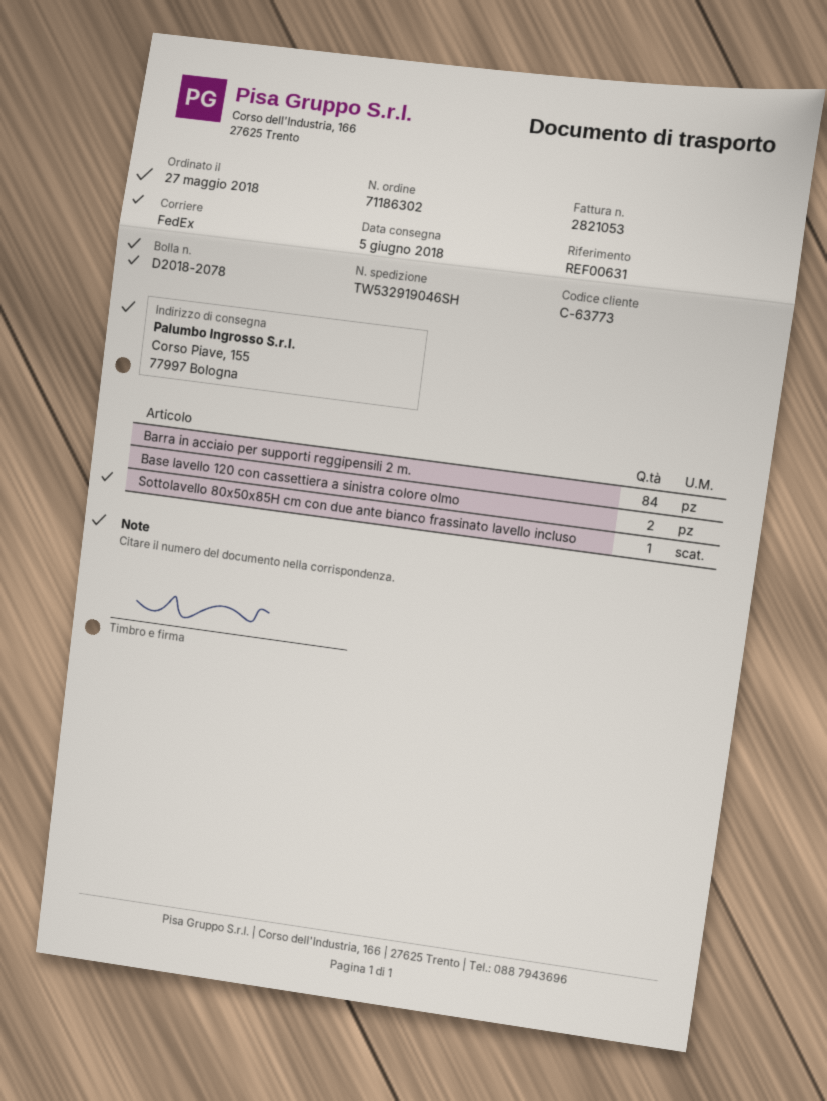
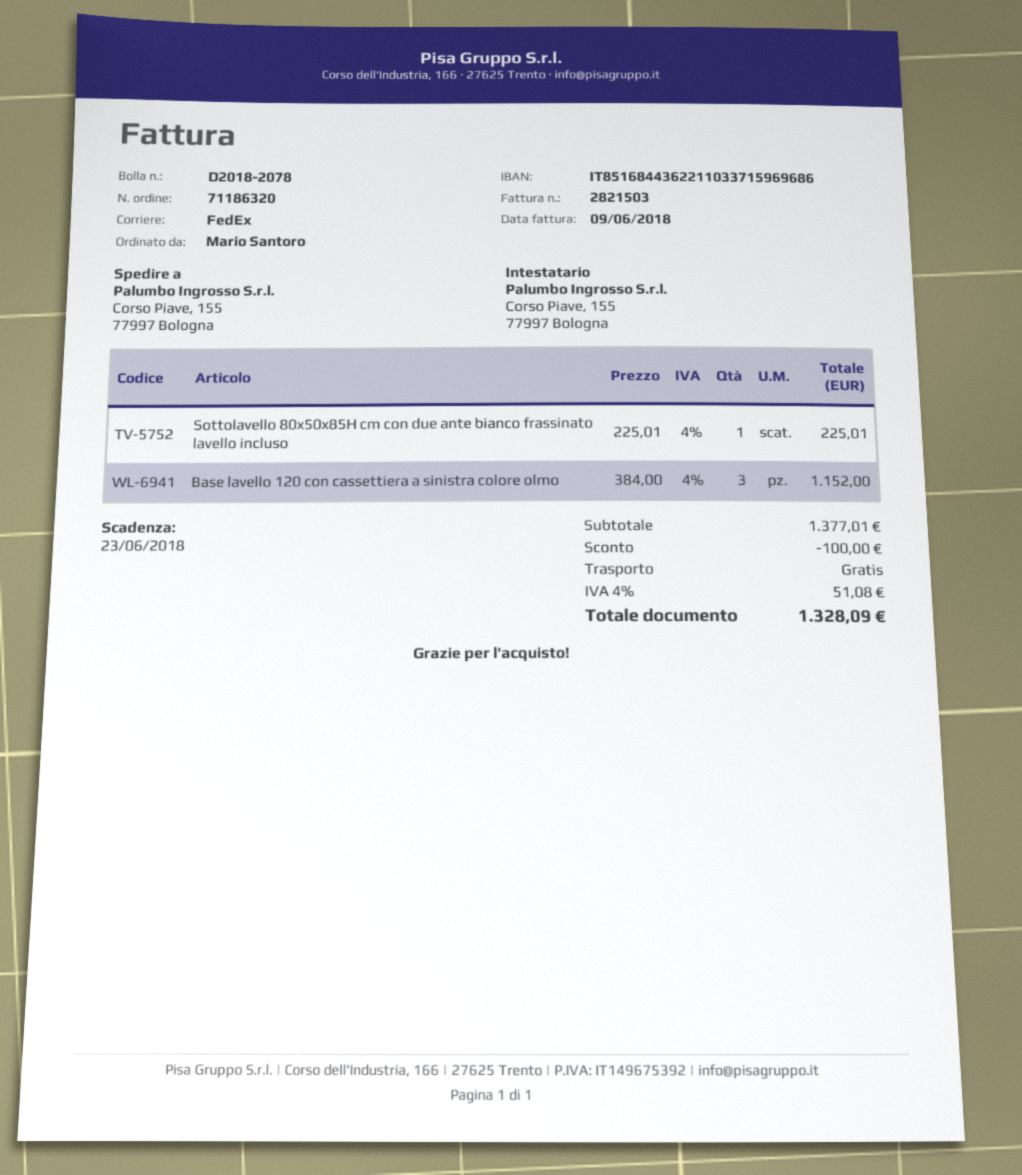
order number: 71186302 -> 71186320
invoice number: 2821053 -> 2821503
Barra in acciaio per supporti reggipensili 2 m.: 84 -> none
Base lavello 120 con cassettiera a sinistra colore olmo: 2 -> 3

